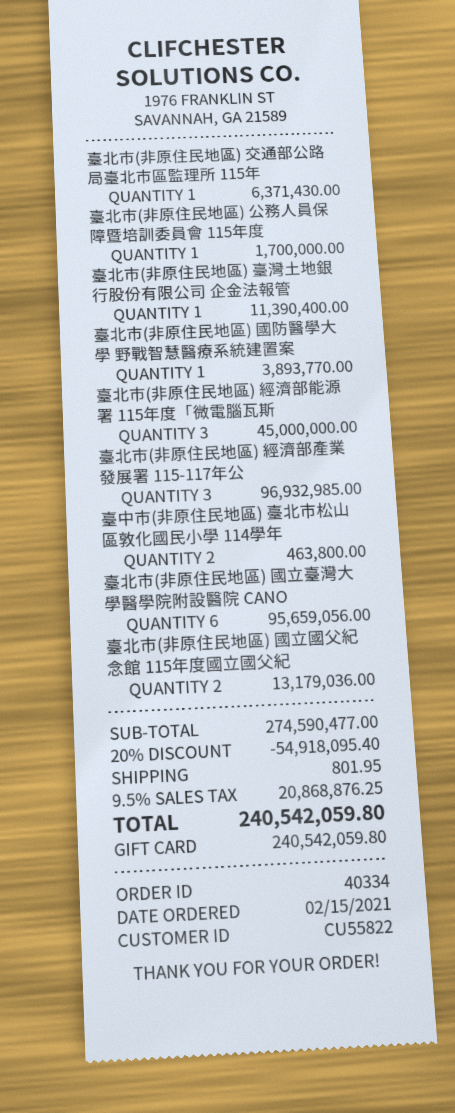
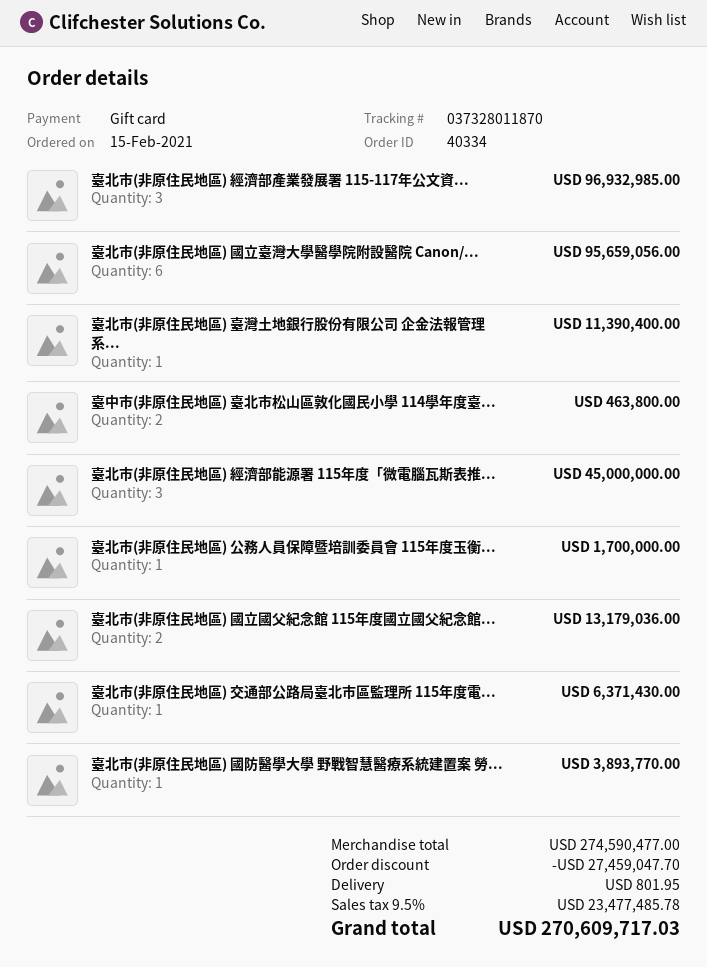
discount: 54918095.40 -> 27459047.70
tax: 9.5% = 20868876.25 -> 9.5% = 23477485.78
total: 240542059.80 -> 270609717.03

